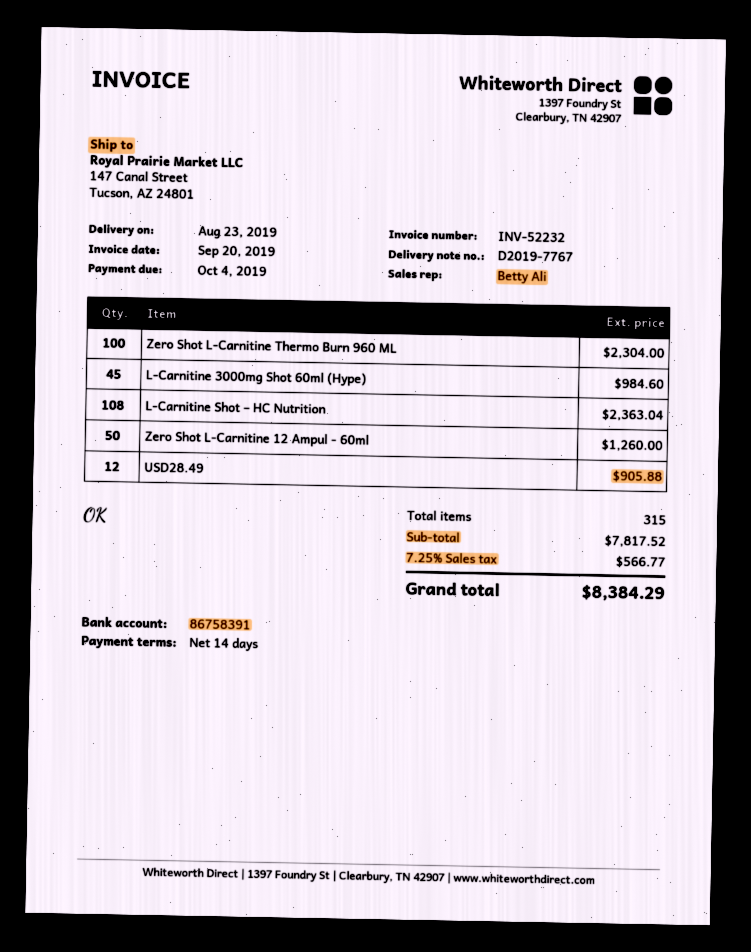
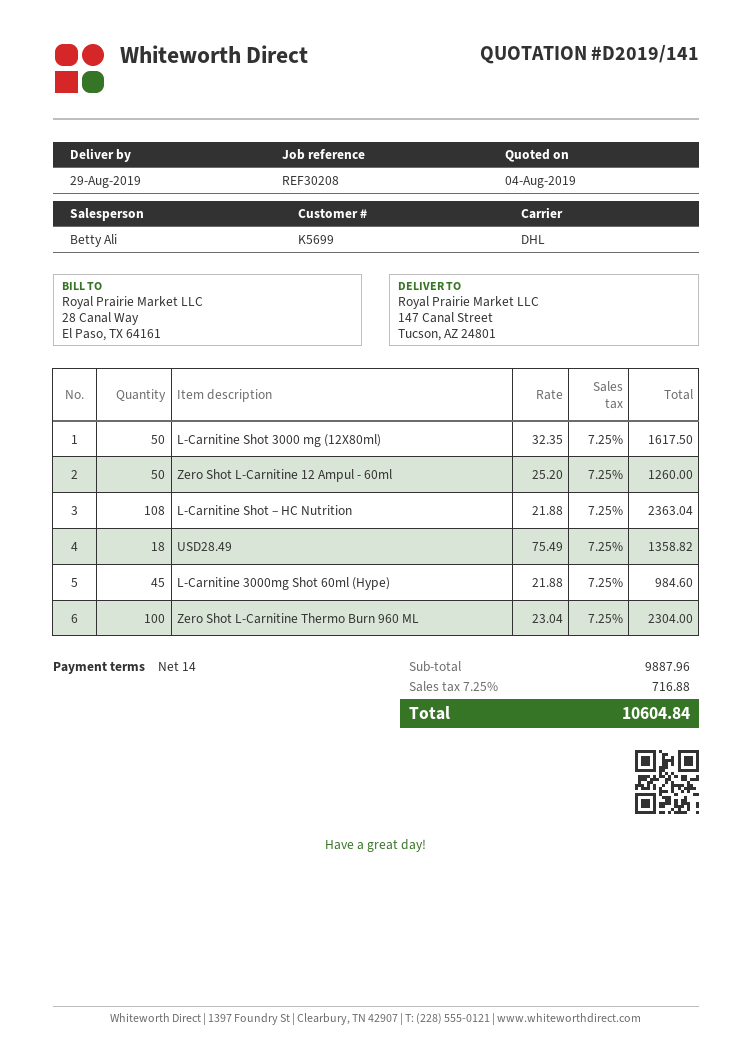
delivery date: 2019-08-23 -> 2019-08-29
USD28.49: 12 for 905.88 -> 18 for 1358.82
L-Carnitine Shot 3000 mg (12X80ml): none -> 50 for 1617.50
subtotal: 7817.52 -> 9887.96
tax: 7.25% = 566.77 -> 7.25% = 716.88
total: 8384.29 -> 10604.84

